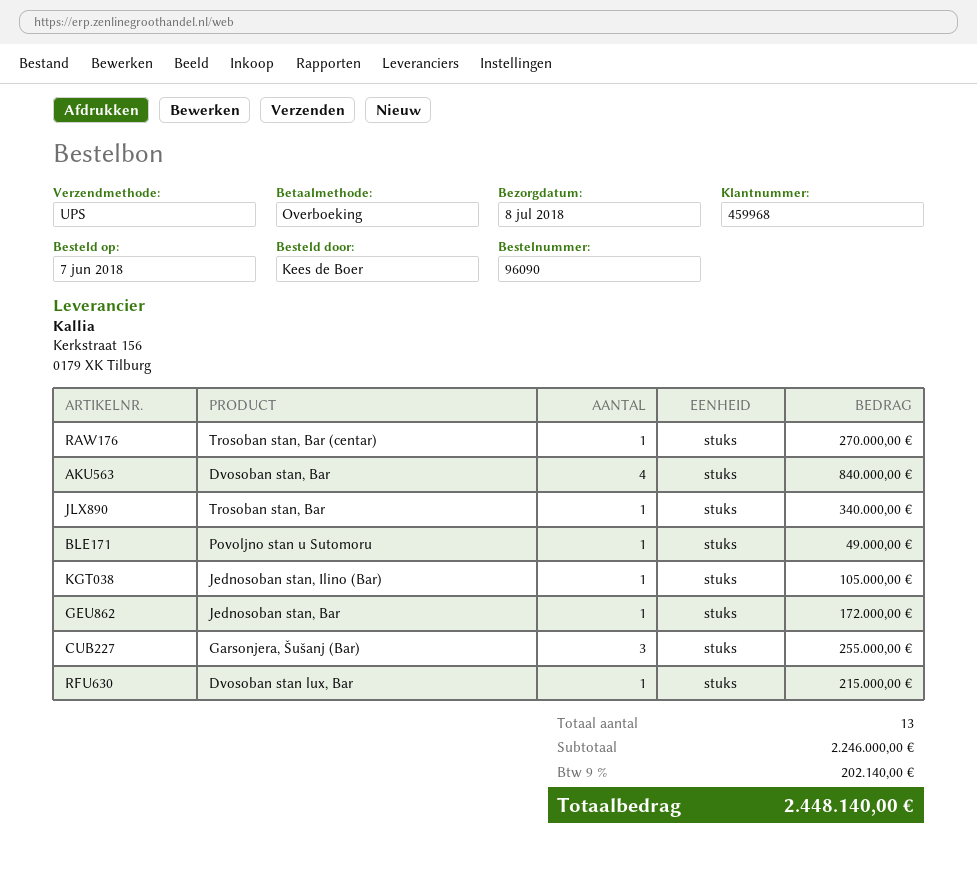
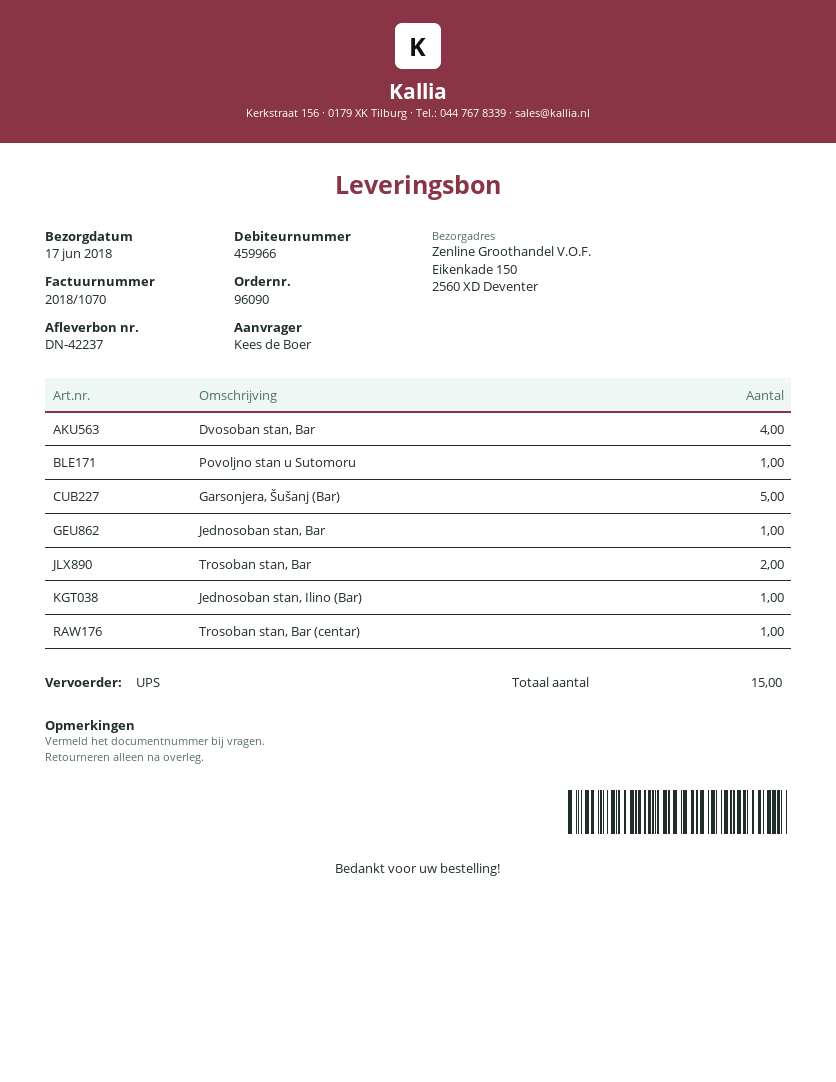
delivery date: 2018-07-08 -> 2018-06-17
customer number: 459968 -> 459966
Trosoban stan, Bar: 1 -> 2
Garsonjera, Šušanj (Bar): 3 -> 5
Dvosoban stan lux, Bar: 1 -> none
total quantity: 13 -> 15

